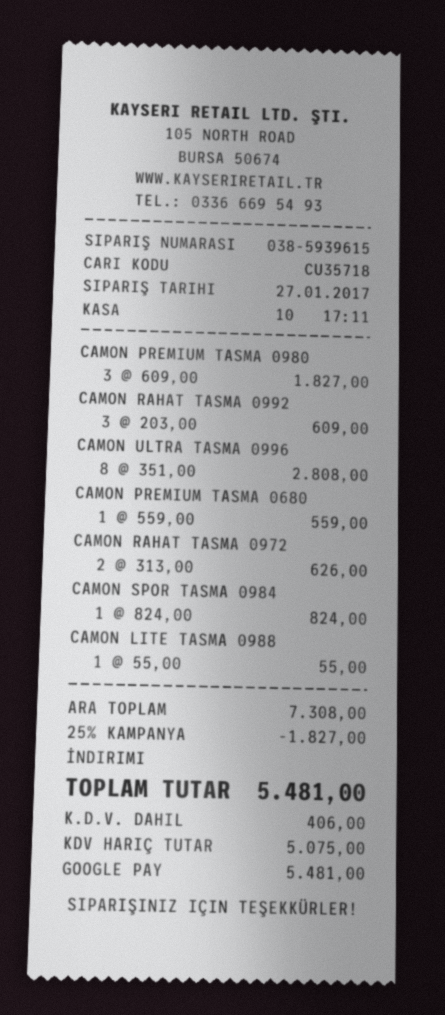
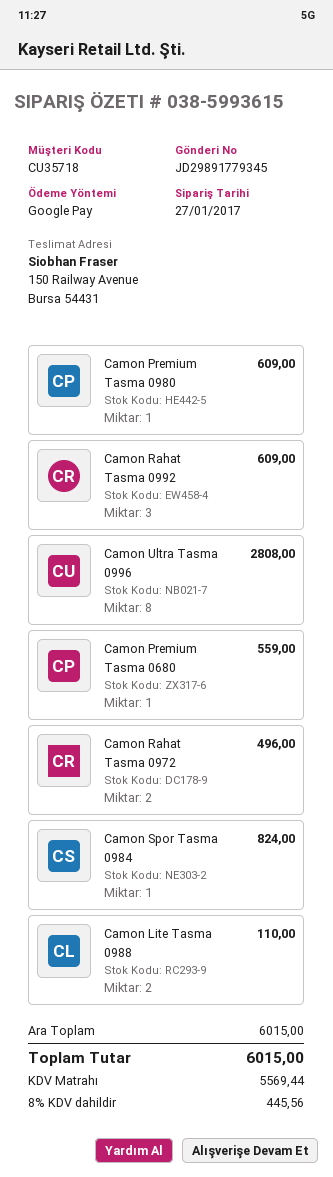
order number: 038-5939615 -> 038-5993615
CAMON PREMIUM TASMA 0980: 3 for 1827.00 -> 1 for 609.00
CAMON RAHAT TASMA 0972: 2 for 626.00 -> 2 for 496.00
CAMON LITE TASMA 0988: 1 for 55.00 -> 2 for 110.00
subtotal: 7308.00 -> 6015.00
discount: 25% = 1827.00 -> none
net: 5075.00 -> 5569.44
tax: 406.00 -> 445.56
total: 5481.00 -> 6015.00

